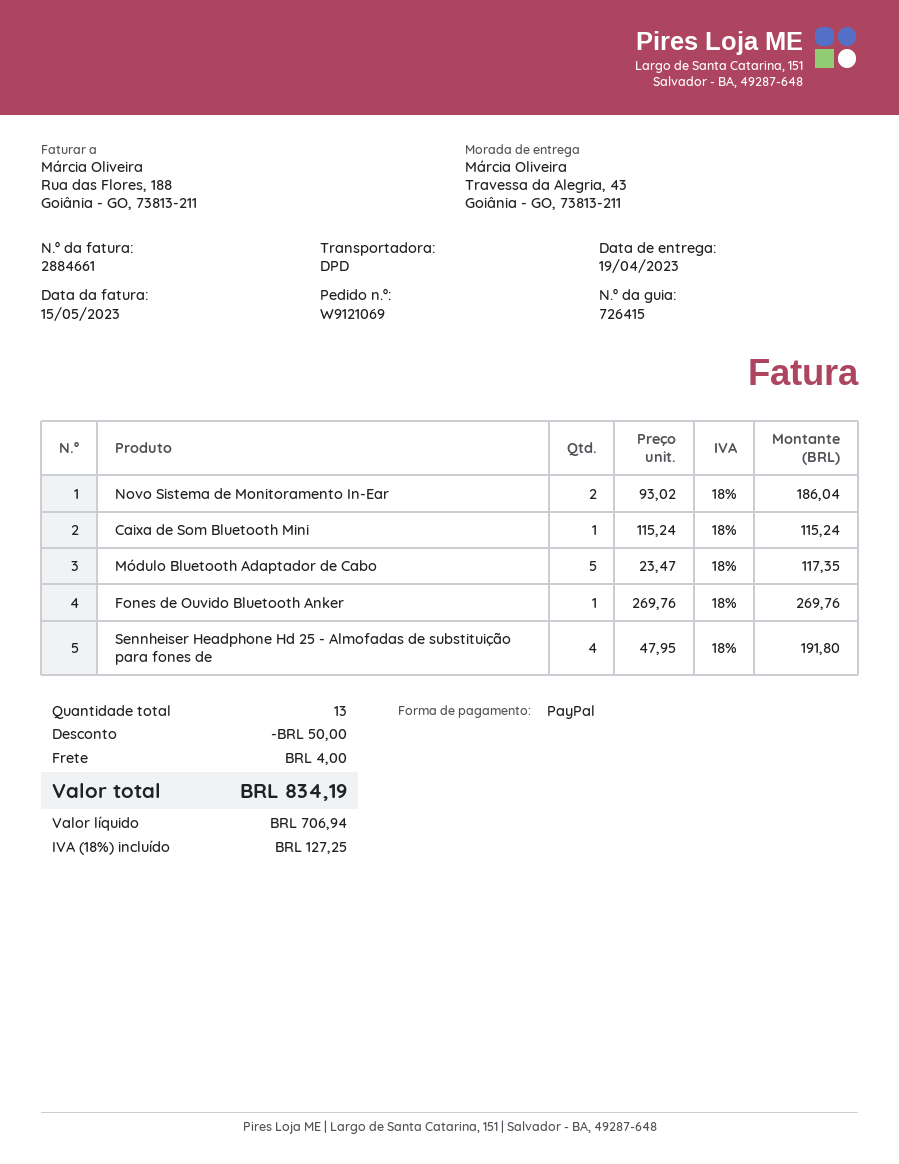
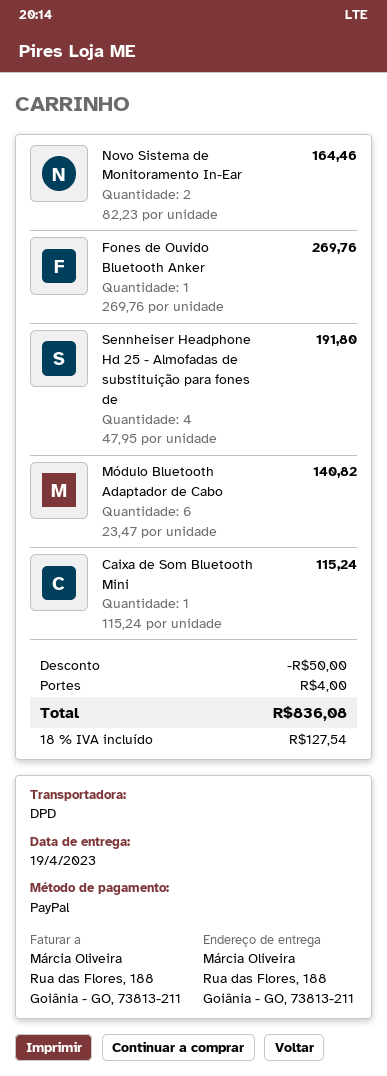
ship to: Travessa da Alegria, 43, Goiânia - GO, 73813-211 -> Rua das Flores, 188, Goiânia - GO, 73813-211
Novo Sistema de Monitoramento In-Ear: 2 x 93.02 = 186.04 -> 2 x 82.23 = 164.46
Módulo Bluetooth Adaptador de Cabo: 5 x 23.47 = 117.35 -> 6 x 23.47 = 140.82
tax: 18% = 127.25 -> 18% = 127.54
total: 834.19 -> 836.08

